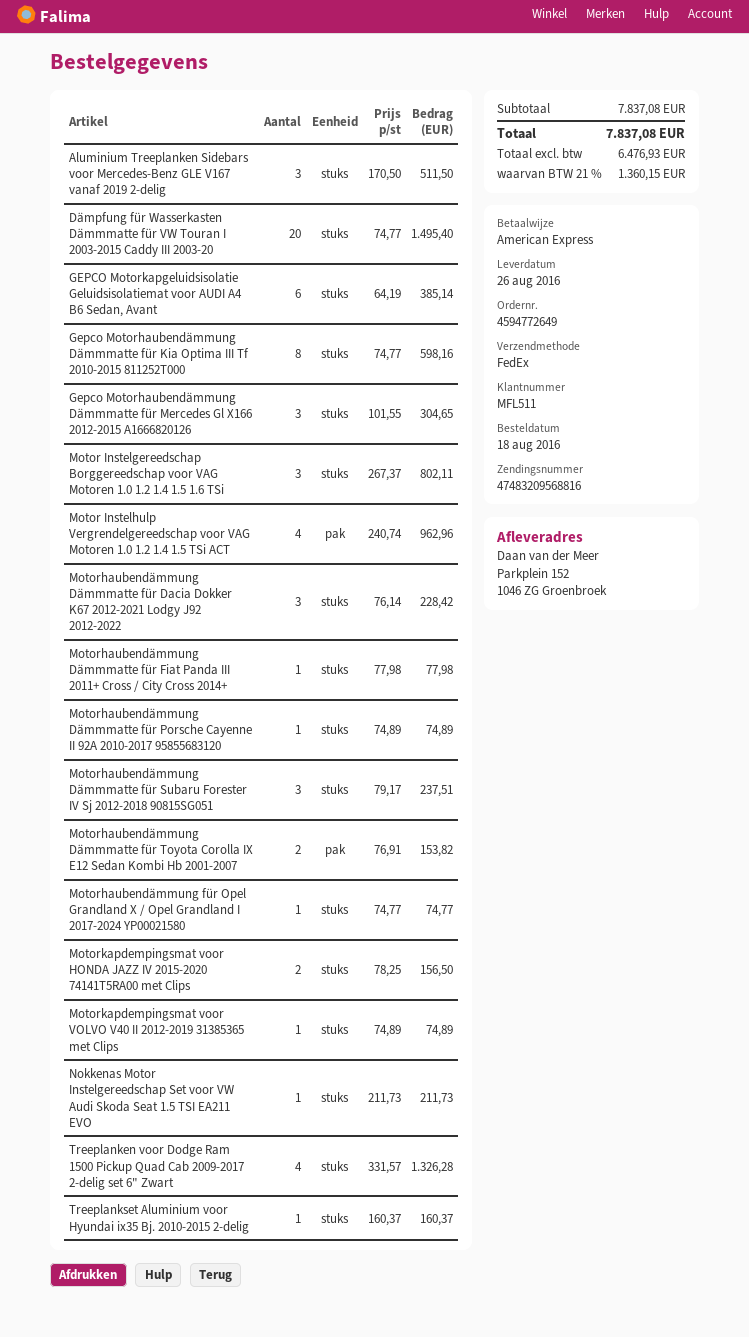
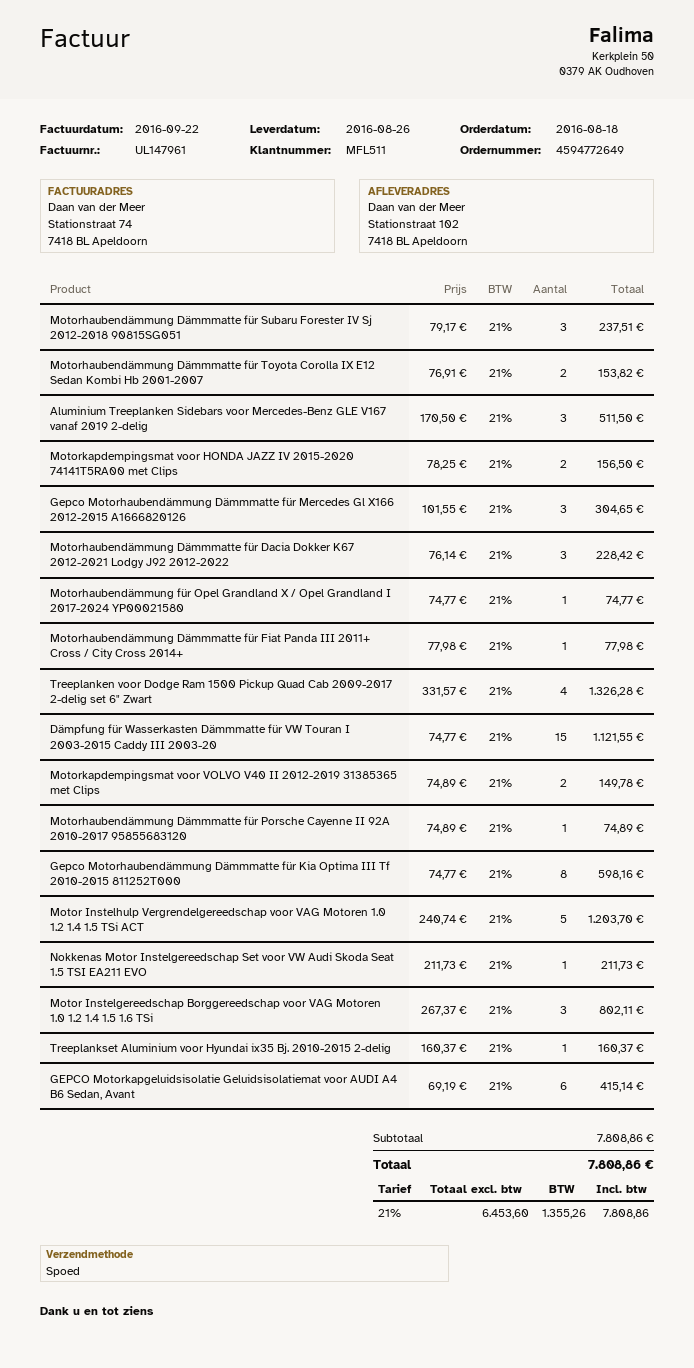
shipping method: FedEx -> express
ship to: Parkplein 152, 1046 ZG Groenbroek -> Stationstraat 102, 7418 BL Apeldoorn
Dämpfung für Wasserkasten Dämmmatte für VW Touran I 2003-2015 Caddy III 2003-20: 20 x 74.77 = 1495.40 -> 15 x 74.77 = 1121.55
GEPCO Motorkapgeluidsisolatie Geluidsisolatiemat voor AUDI A4 B6 Sedan, Avant: 6 x 64.19 = 385.14 -> 6 x 69.19 = 415.14
Motor Instelhulp Vergrendelgereedschap voor VAG Motoren 1.0 1.2 1.4 1.5 TSi ACT: 4 x 240.74 = 962.96 -> 5 x 240.74 = 1203.70
Motorkapdempingsmat voor VOLVO V40 II 2012-2019 31385365 met Clips: 1 x 74.89 = 74.89 -> 2 x 74.89 = 149.78
subtotal: 7837.08 -> 7808.86
net: 6476.93 -> 6453.60
tax: 21% = 1360.15 -> 21% = 1355.26
total: 7837.08 -> 7808.86

